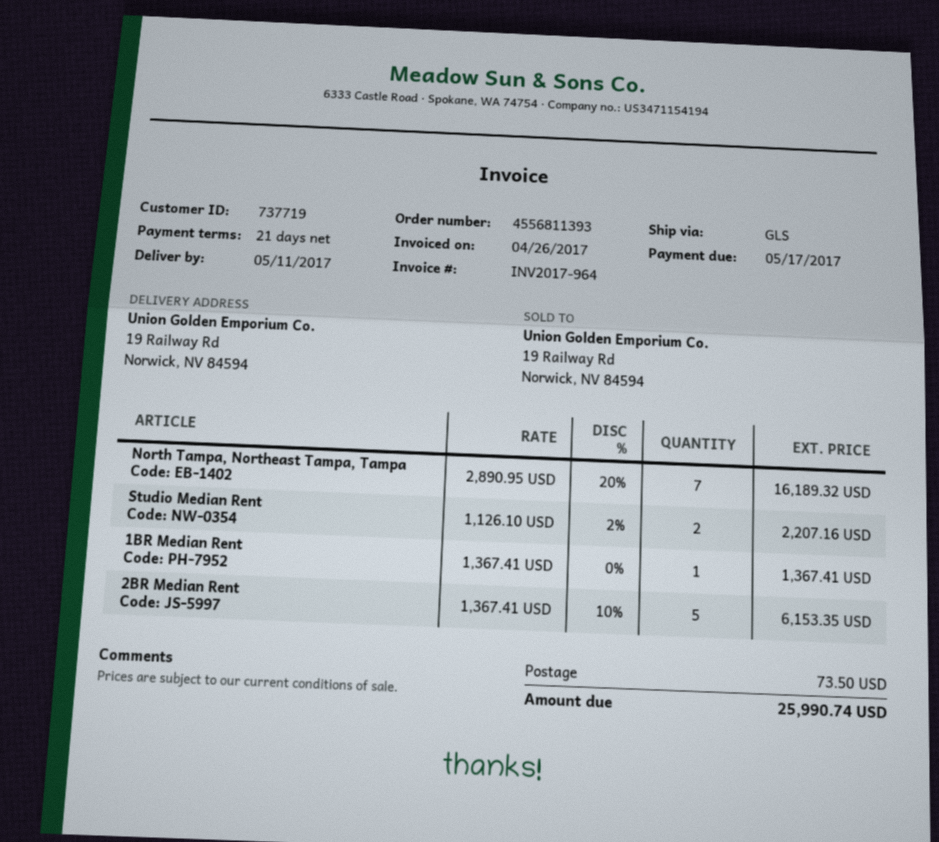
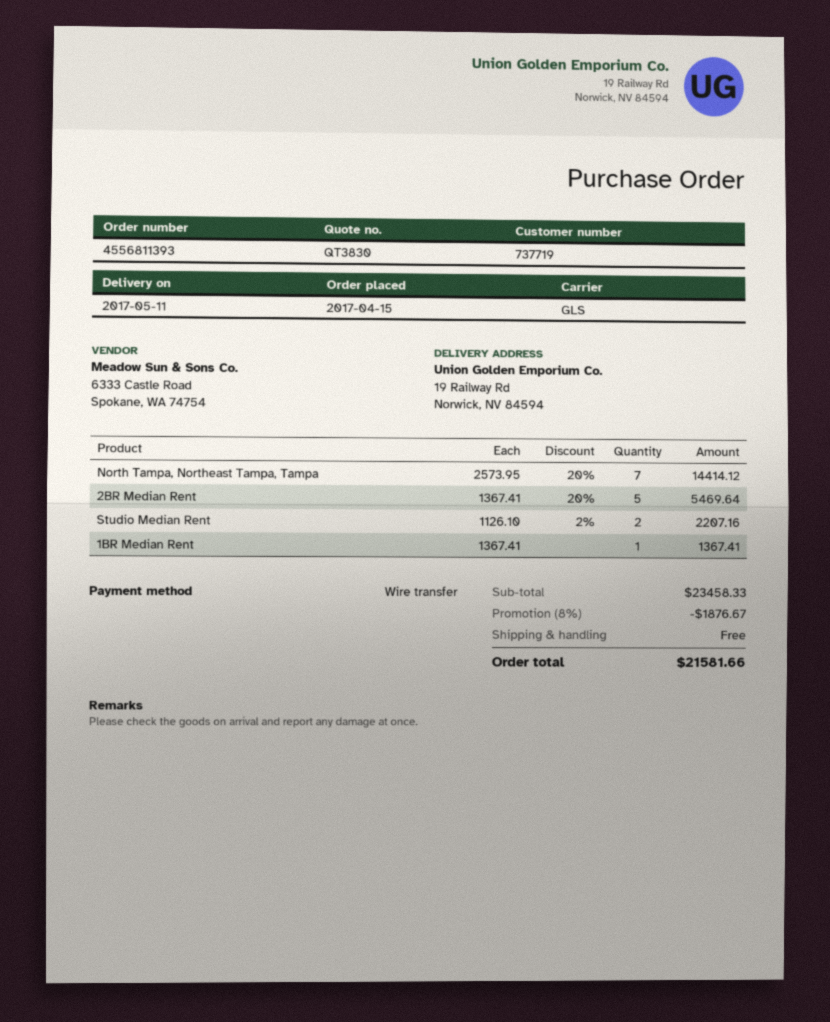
North Tampa, Northeast Tampa, Tampa: 7 x 2890.95 - 20% = 16189.32 -> 7 x 2573.95 - 20% = 14414.12
2BR Median Rent: 5 x 1367.41 - 10% = 6153.35 -> 5 x 1367.41 - 20% = 5469.64
discount: none -> 8% = 1876.67
shipping: 73.50 -> 0.00
total: 25990.74 -> 21581.66

